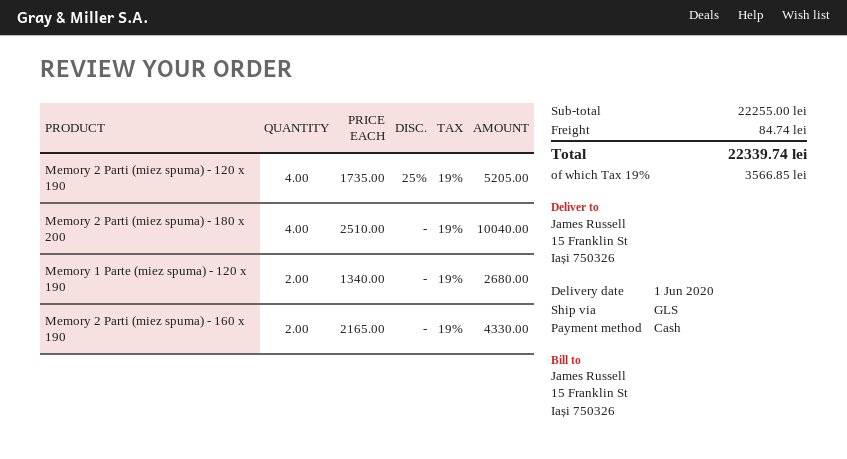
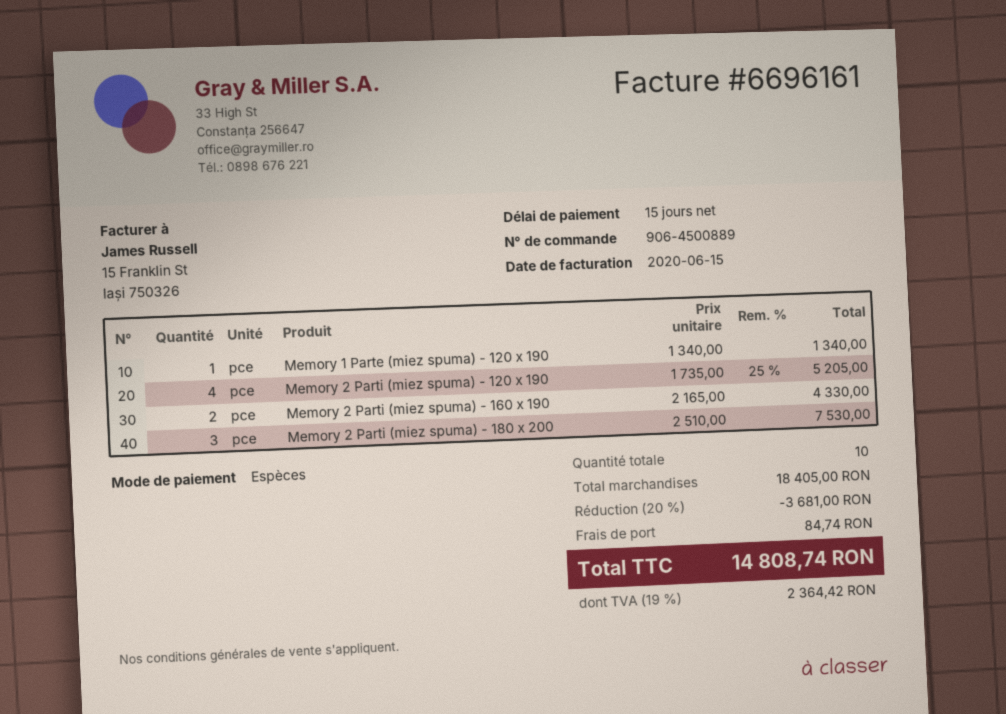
Memory 2 Parti (miez spuma) - 180 x 200: 4 x 2510.00 = 10040.00 -> 3 x 2510.00 = 7530.00
Memory 1 Parte (miez spuma) - 120 x 190: 2 x 1340.00 = 2680.00 -> 1 x 1340.00 = 1340.00
subtotal: 22255.00 -> 18405.00
discount: none -> 20% = 3681.00
tax: 19% = 3566.85 -> 19% = 2364.42
total: 22339.74 -> 14808.74

